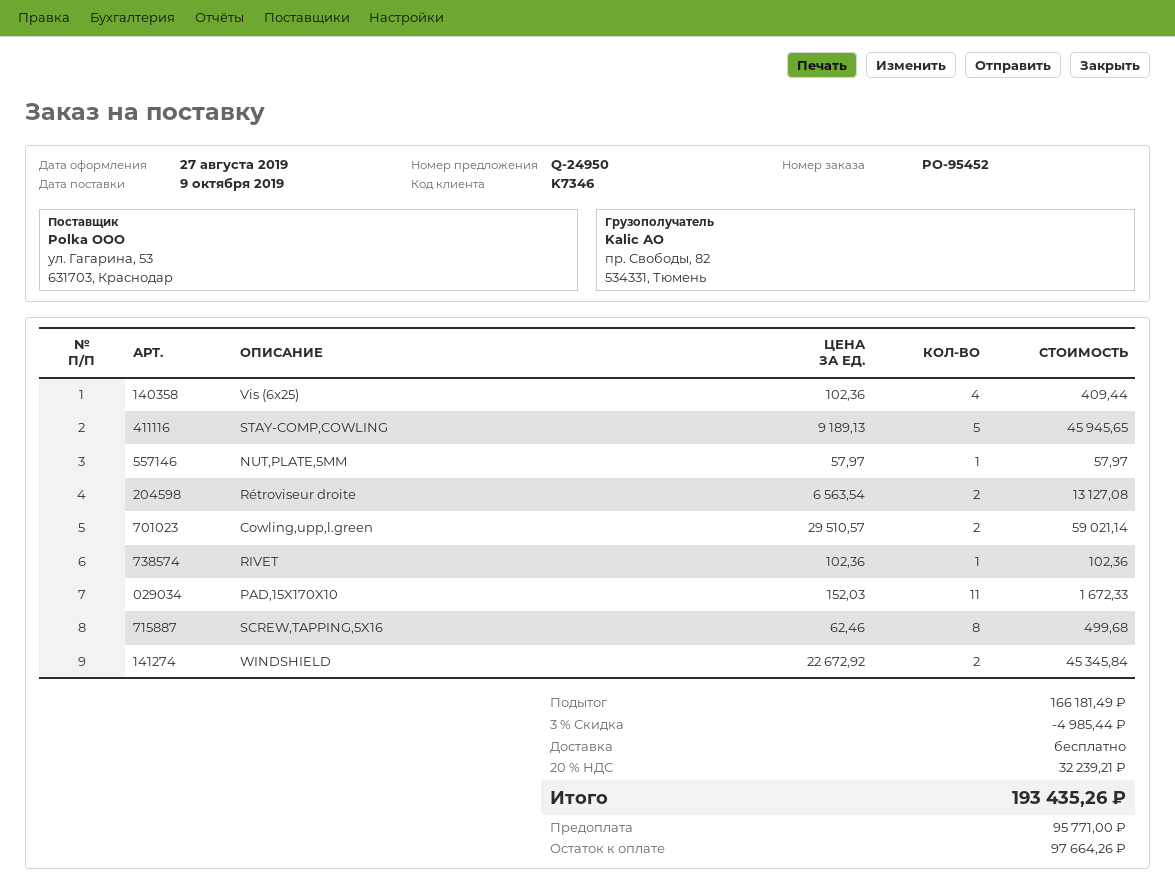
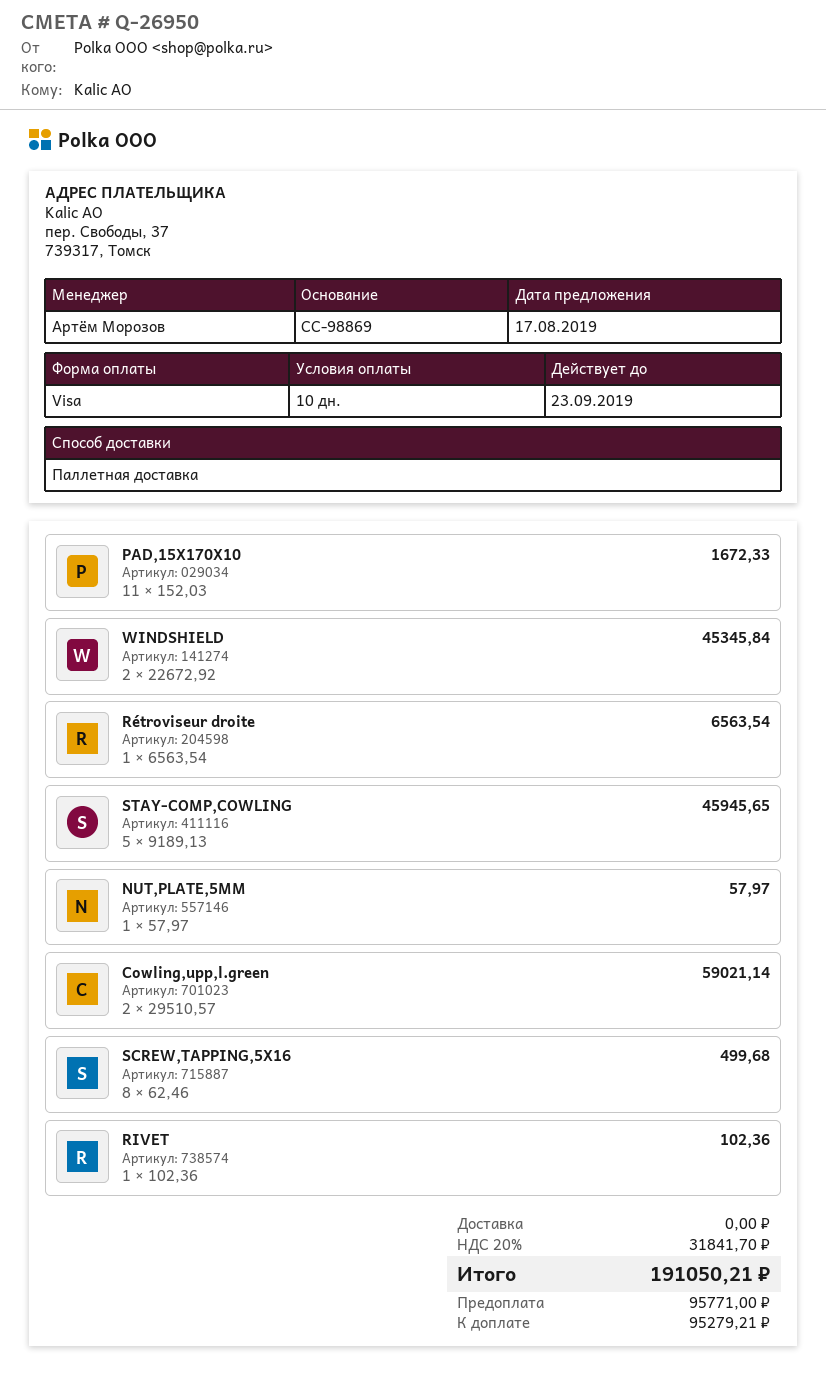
quote number: Q-24950 -> Q-26950
Vis (6x25): 4 x 102.36 = 409.44 -> none
Rétroviseur droite: 2 x 6563.54 = 13127.08 -> 1 x 6563.54 = 6563.54
discount: 3% = 4985.44 -> none
tax: 20% = 32239.21 -> 20% = 31841.70
total: 193435.26 -> 191050.21
balance: 97664.26 -> 95279.21

